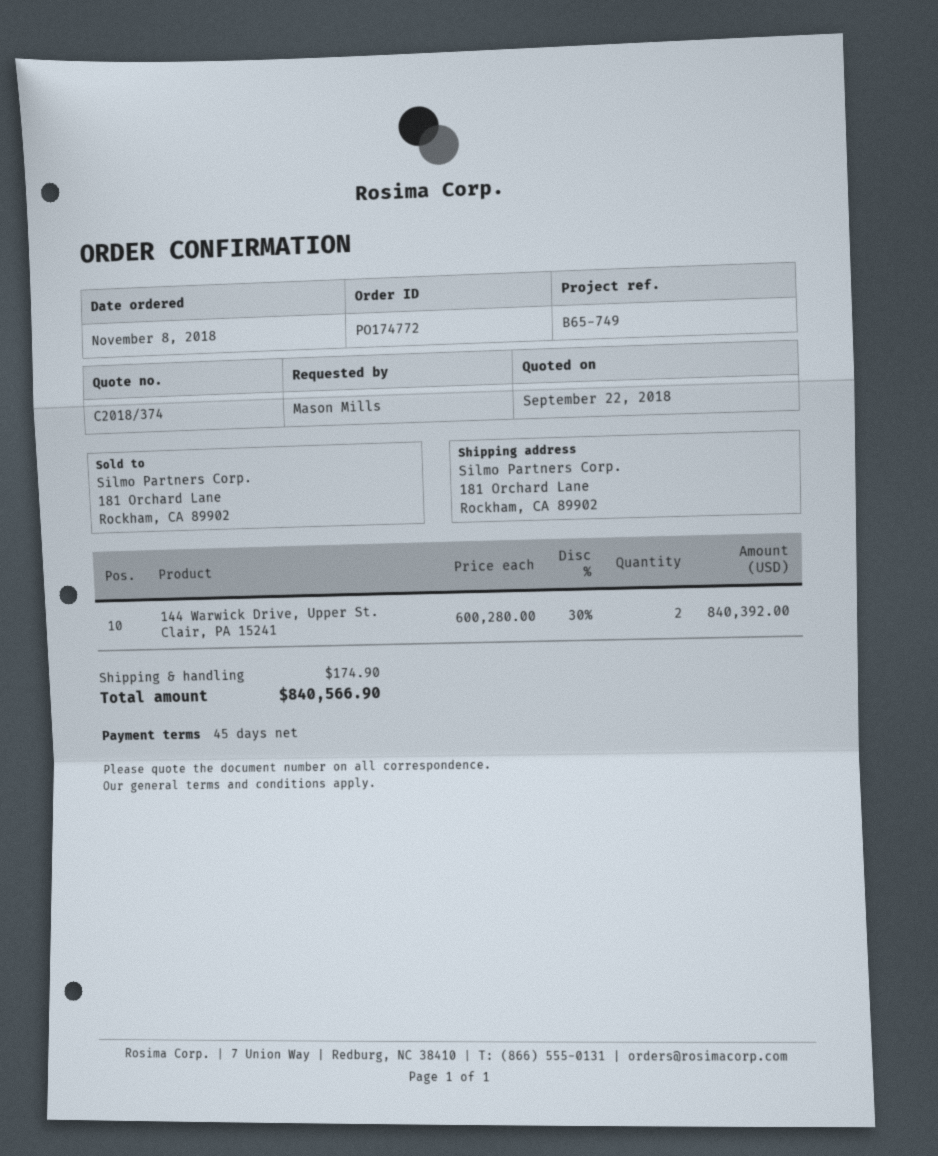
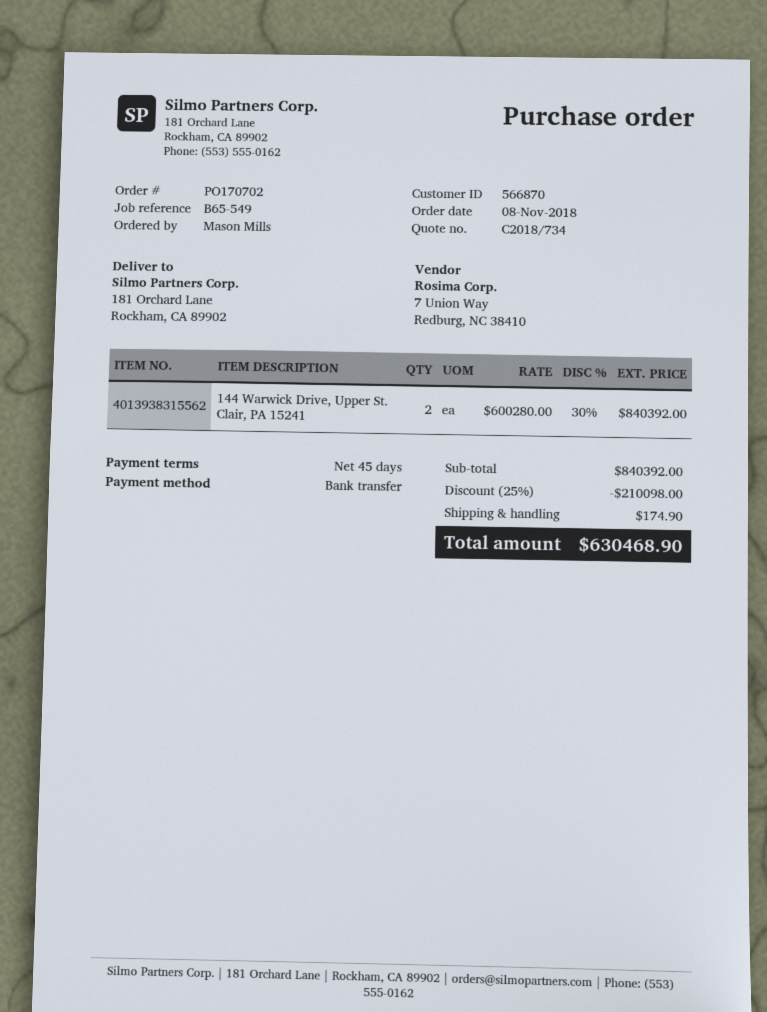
quote number: C2018/374 -> C2018/734
order number: PO174772 -> PO170702
reference: B65-749 -> B65-549
discount: none -> 25% = 210098.00
total: 840566.90 -> 630468.90

